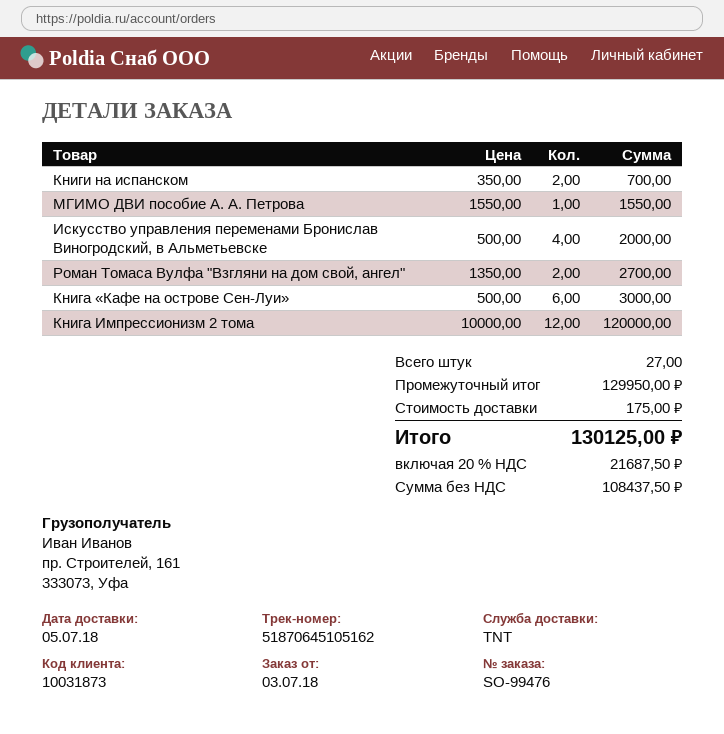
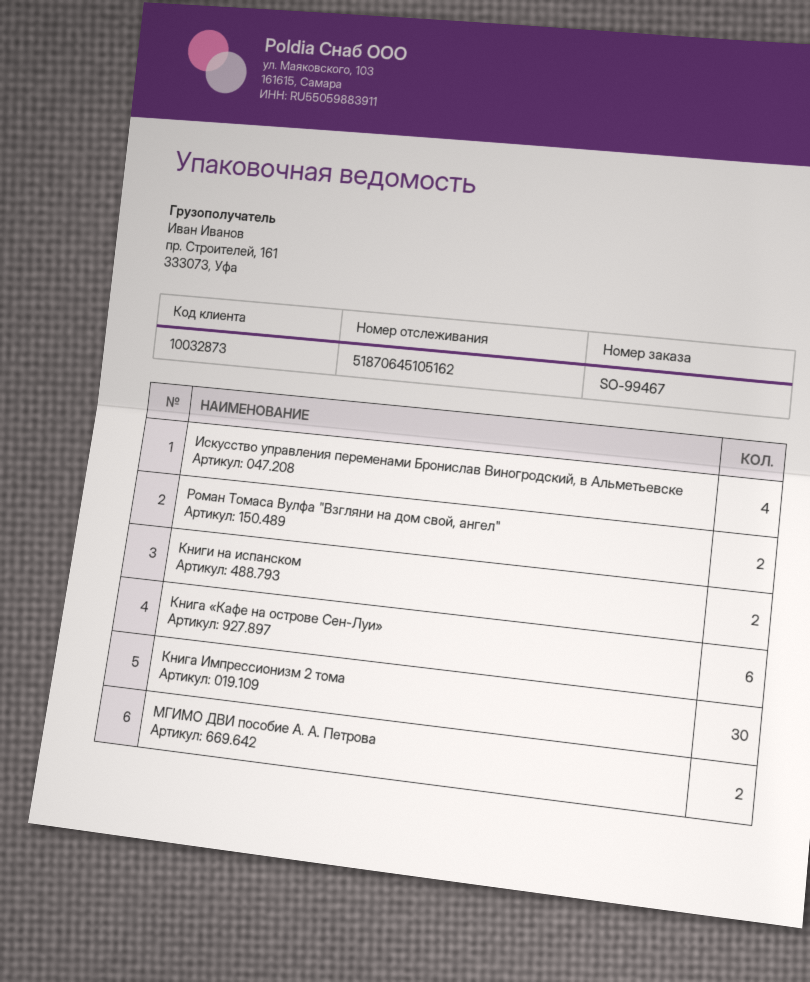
order number: SO-99476 -> SO-99467
customer number: 10031873 -> 10032873
МГИМО ДВИ пособие А. А. Петрова: 1 -> 2
Книга Импрессионизм 2 тома: 12 -> 30

